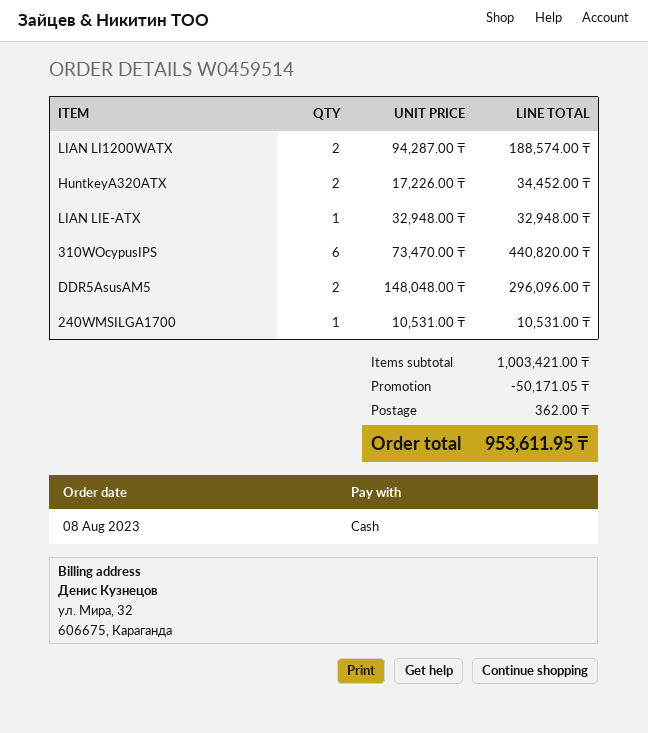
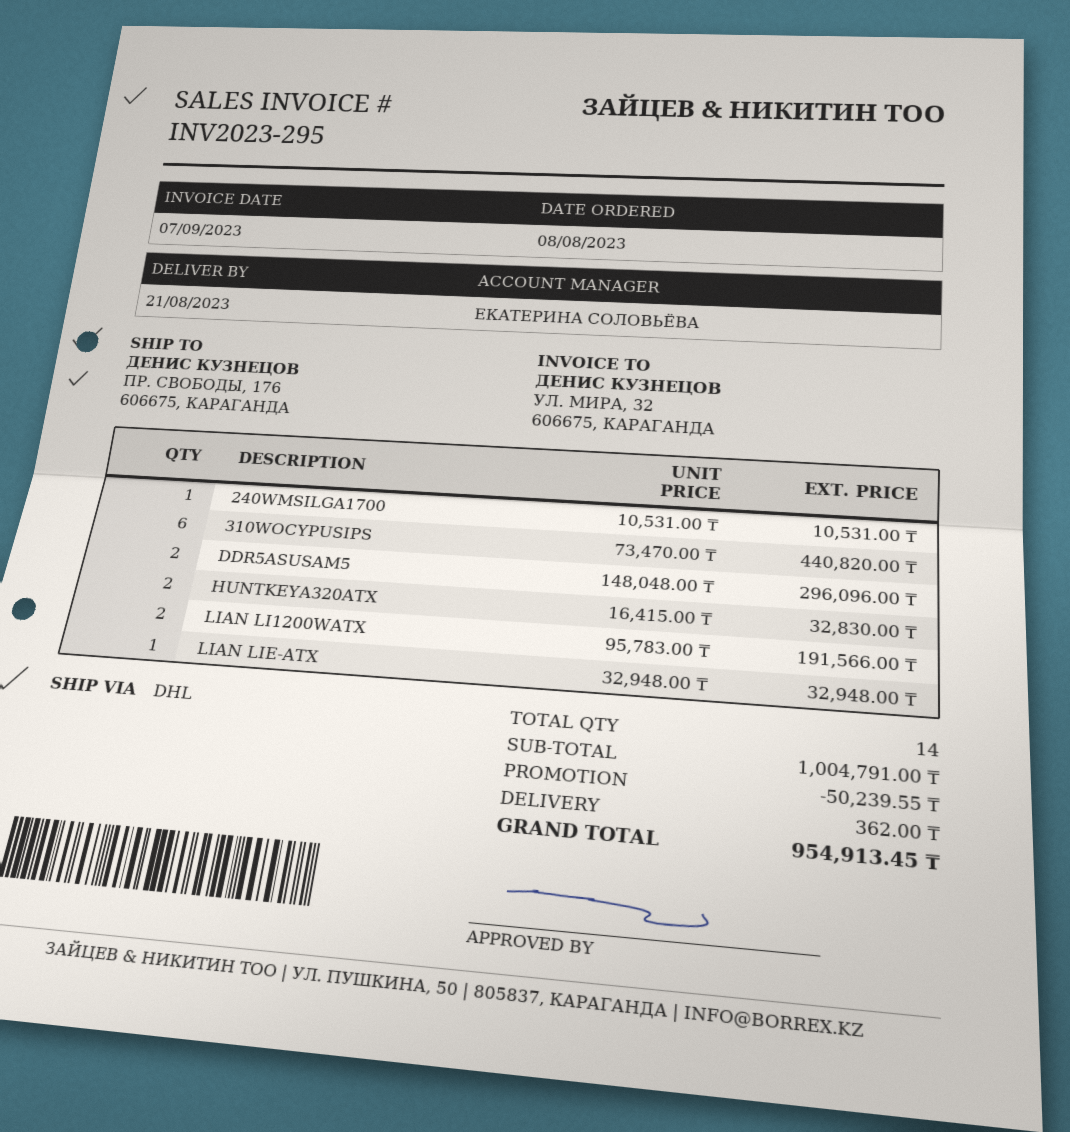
LIAN LI1200WATX: 2 x 94287.00 = 188574.00 -> 2 x 95783.00 = 191566.00
HuntkeyA320ATX: 2 x 17226.00 = 34452.00 -> 2 x 16415.00 = 32830.00
subtotal: 1003421.00 -> 1004791.00
discount: 50171.05 -> 50239.55
total: 953611.95 -> 954913.45

